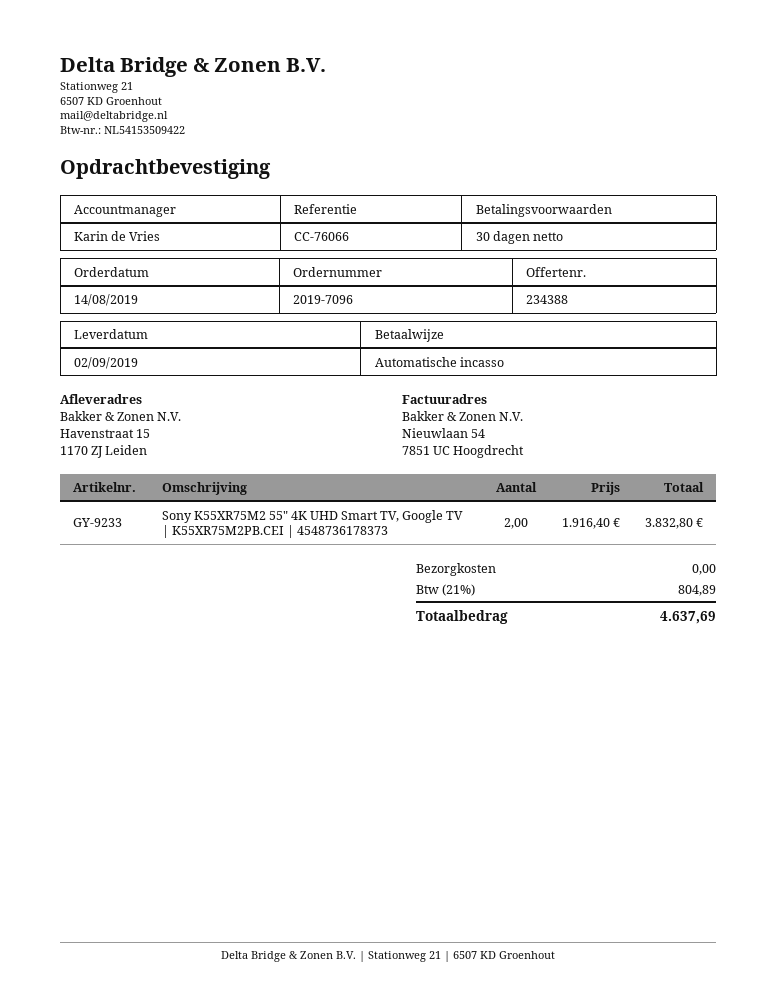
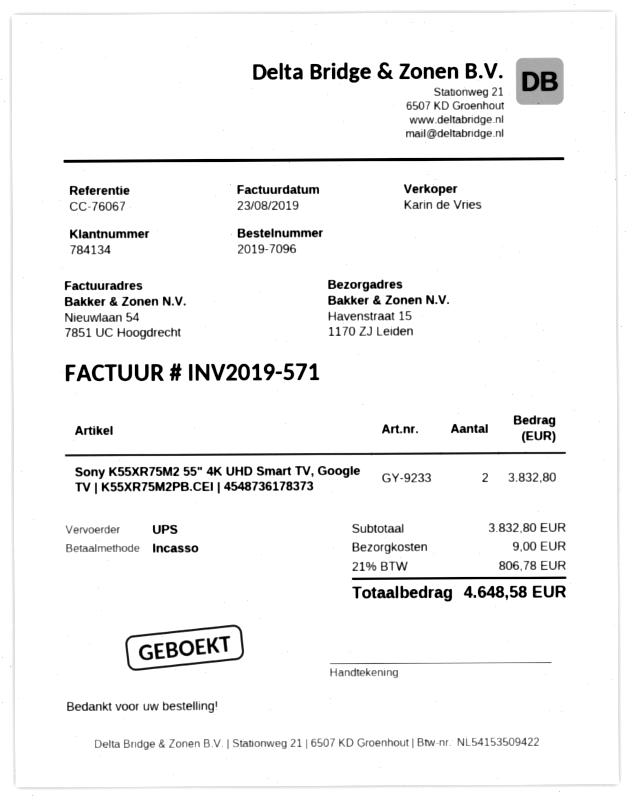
reference: CC-76066 -> CC-76067
shipping: 0.00 -> 9.00
tax: 21% = 804.89 -> 21% = 806.78
total: 4637.69 -> 4648.58

